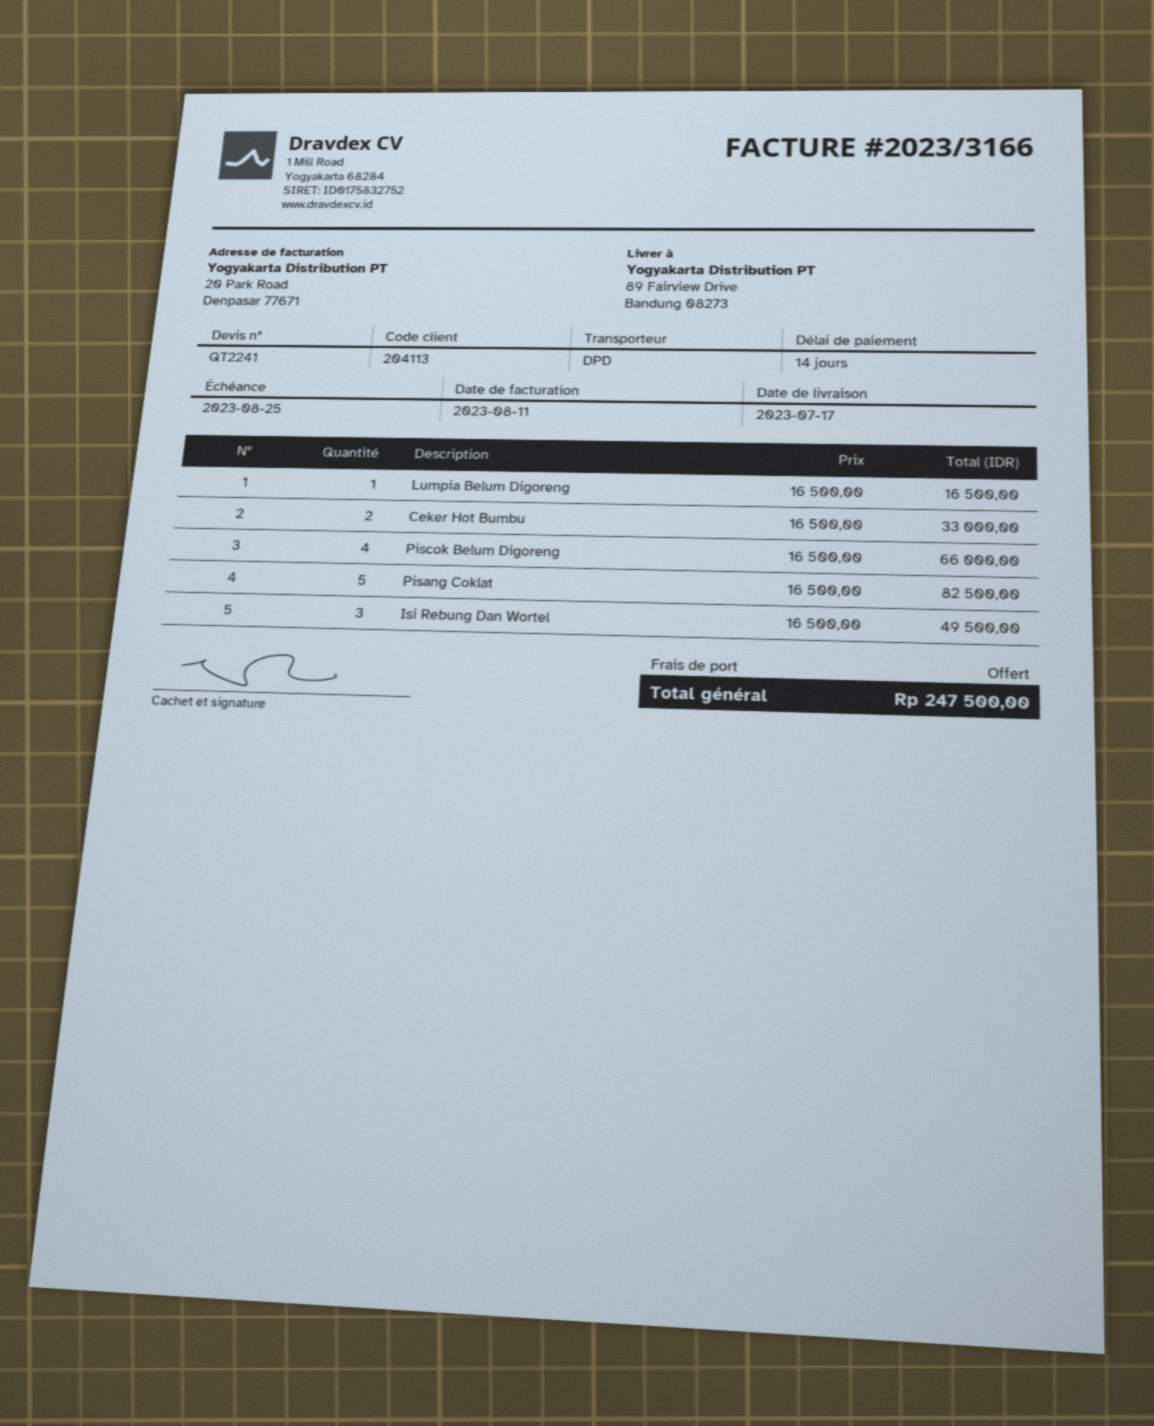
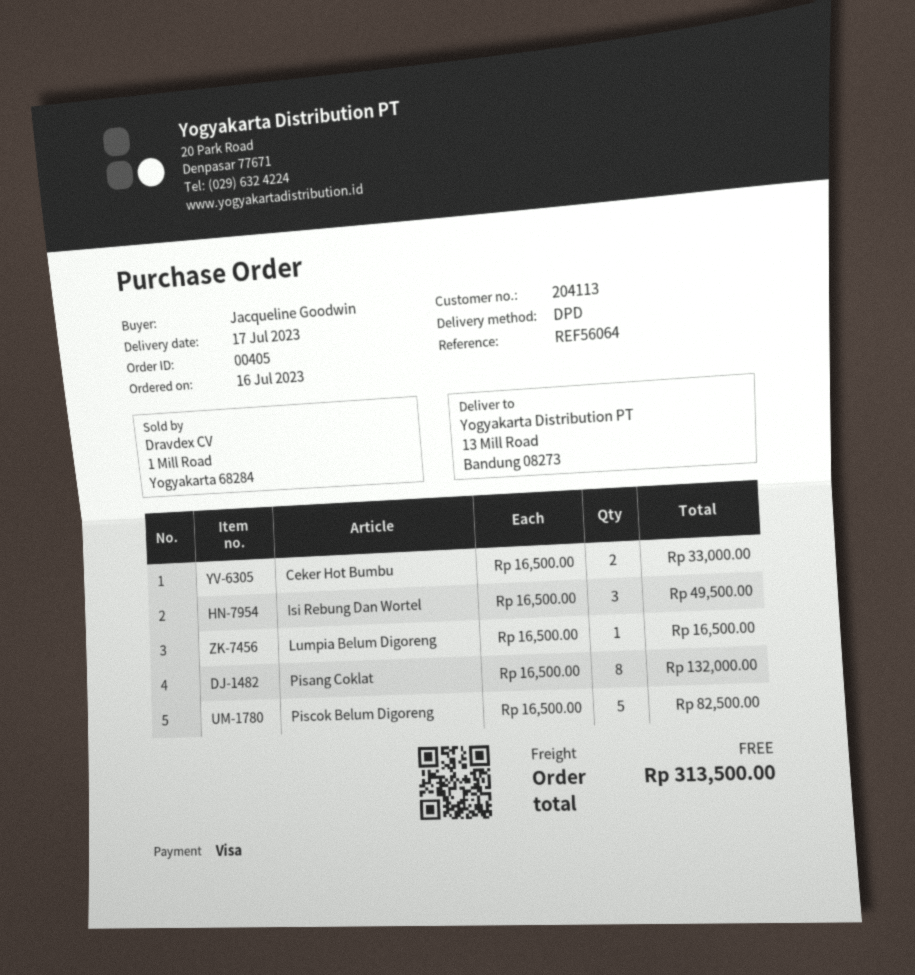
ship to: 89 Fairview Drive, Bandung 08273 -> 13 Mill Road, Bandung 08273
Piscok Belum Digoreng: 4 x 16500.00 = 66000.00 -> 5 x 16500.00 = 82500.00
Pisang Coklat: 5 x 16500.00 = 82500.00 -> 8 x 16500.00 = 132000.00
total: 247500.00 -> 313500.00

